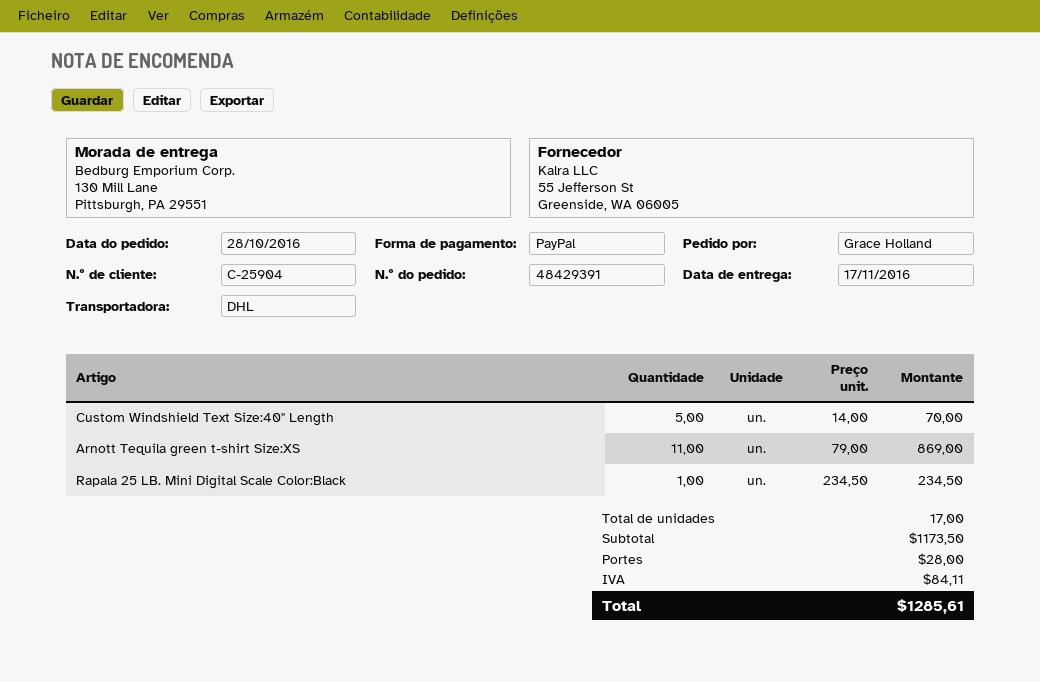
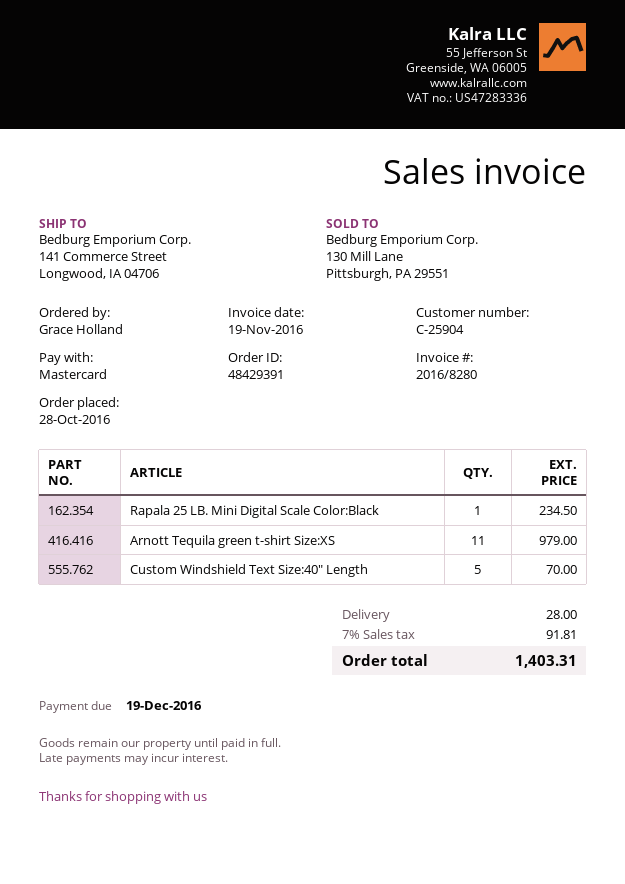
payment method: PayPal -> Mastercard
ship to: 130 Mill Lane, Pittsburgh, PA 29551 -> 141 Commerce Street, Longwood, IA 04706
Arnott Tequila green t-shirt Size:XS: 11 for 869.00 -> 11 for 979.00
tax: 84.11 -> 91.81
total: 1285.61 -> 1403.31

